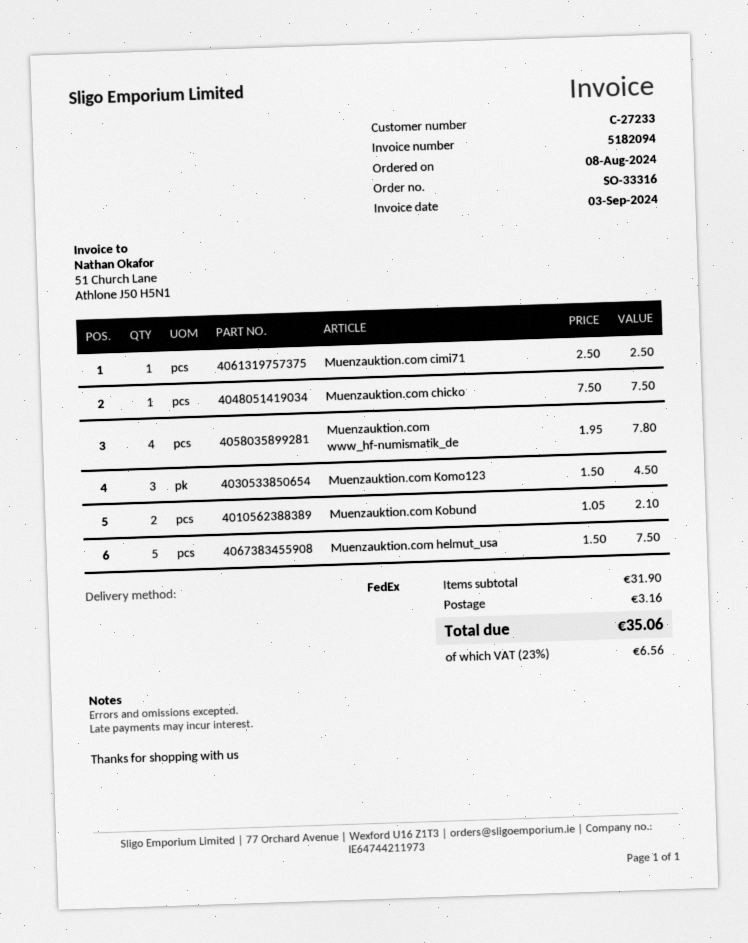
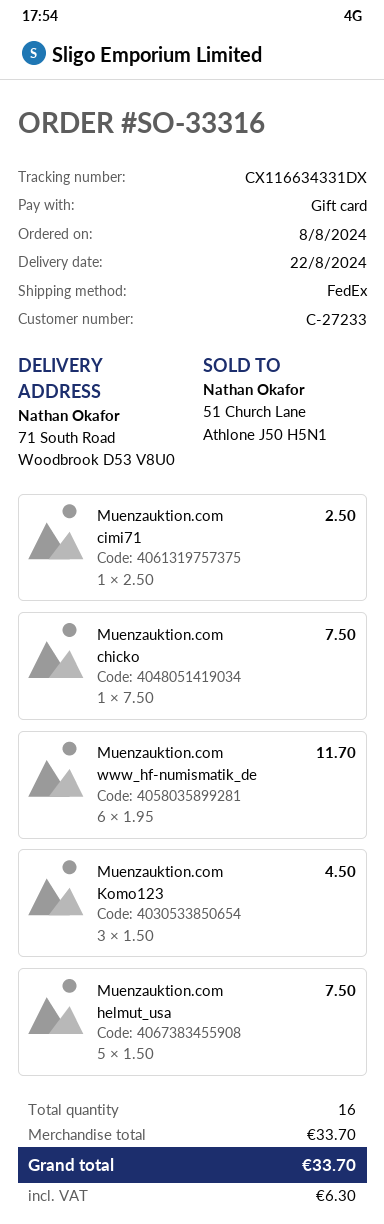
Muenzauktion.com www_hf-numismatik_de: 4 x 1.95 = 7.80 -> 6 x 1.95 = 11.70
Muenzauktion.com Kobund: 2 x 1.05 = 2.10 -> none
subtotal: 31.90 -> 33.70
shipping: 3.16 -> none
tax: 6.56 -> 6.30
total: 35.06 -> 33.70

